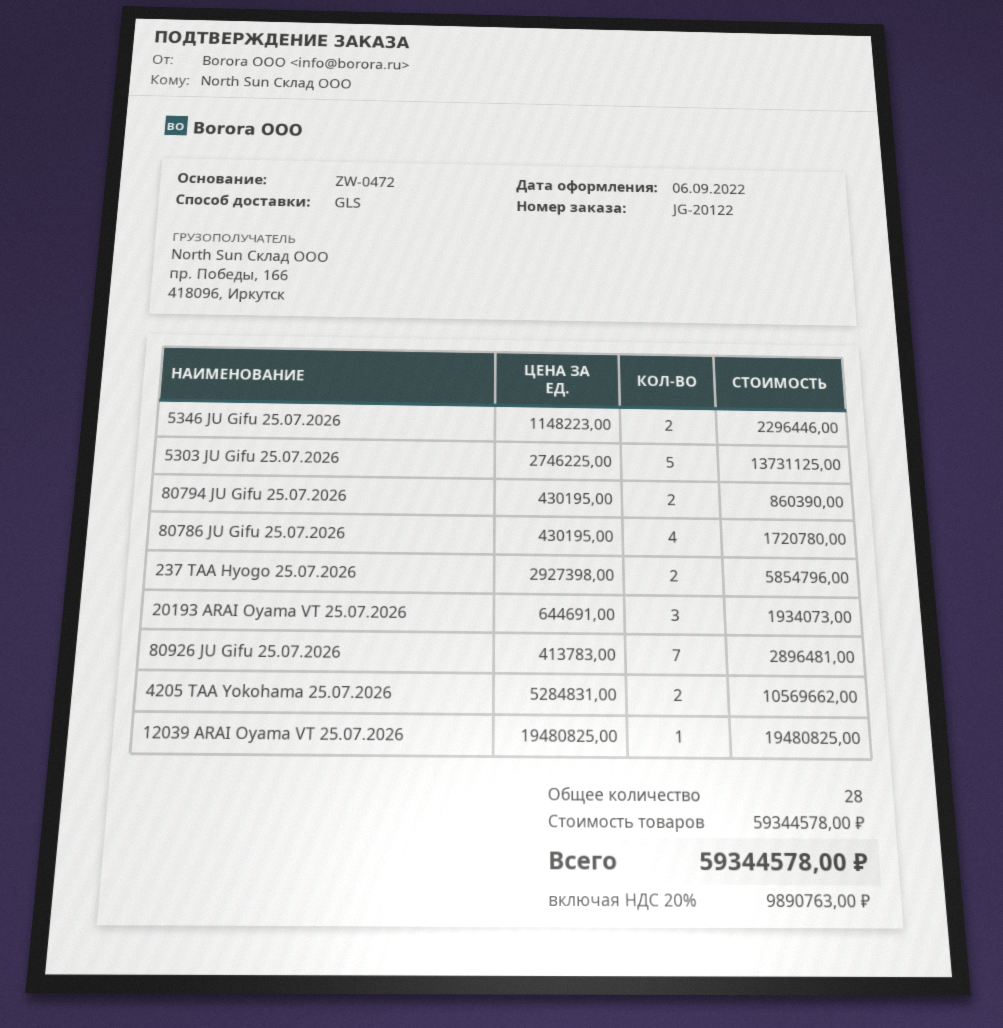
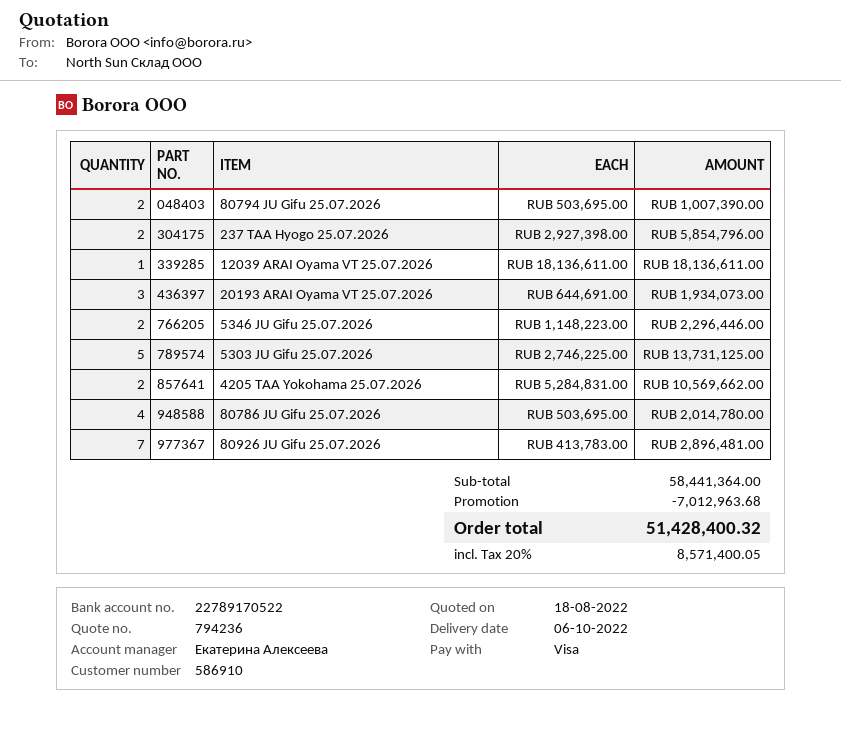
80794 JU Gifu 25.07.2026: 2 x 430195.00 = 860390.00 -> 2 x 503695.00 = 1007390.00
80786 JU Gifu 25.07.2026: 4 x 430195.00 = 1720780.00 -> 4 x 503695.00 = 2014780.00
12039 ARAI Oyama VT 25.07.2026: 1 x 19480825.00 = 19480825.00 -> 1 x 18136611.00 = 18136611.00
subtotal: 59344578.00 -> 58441364.00
discount: none -> 7012963.68
tax: 20% = 9890763.00 -> 20% = 8571400.05
total: 59344578.00 -> 51428400.32

